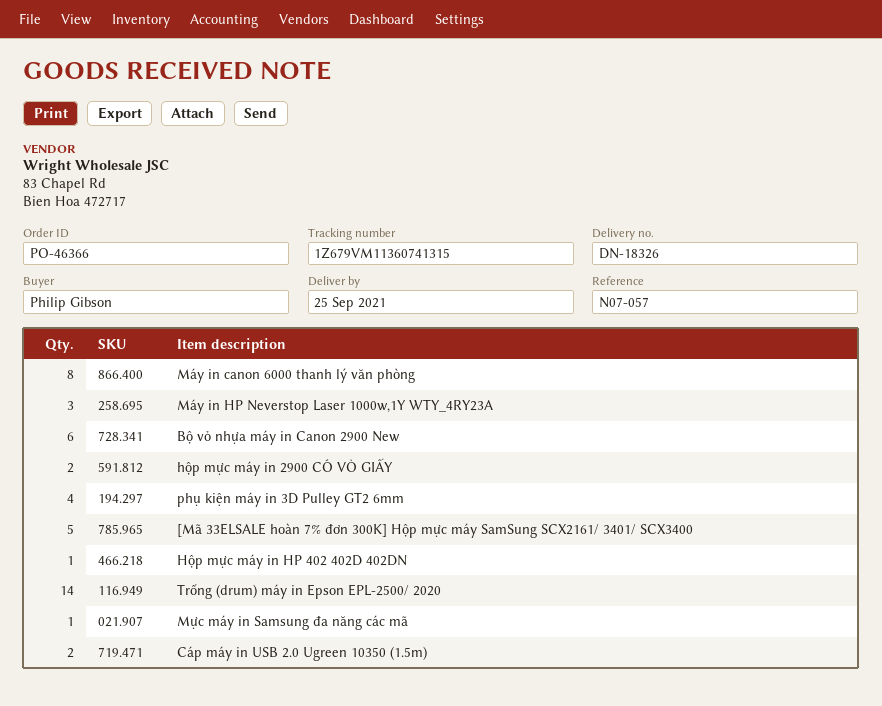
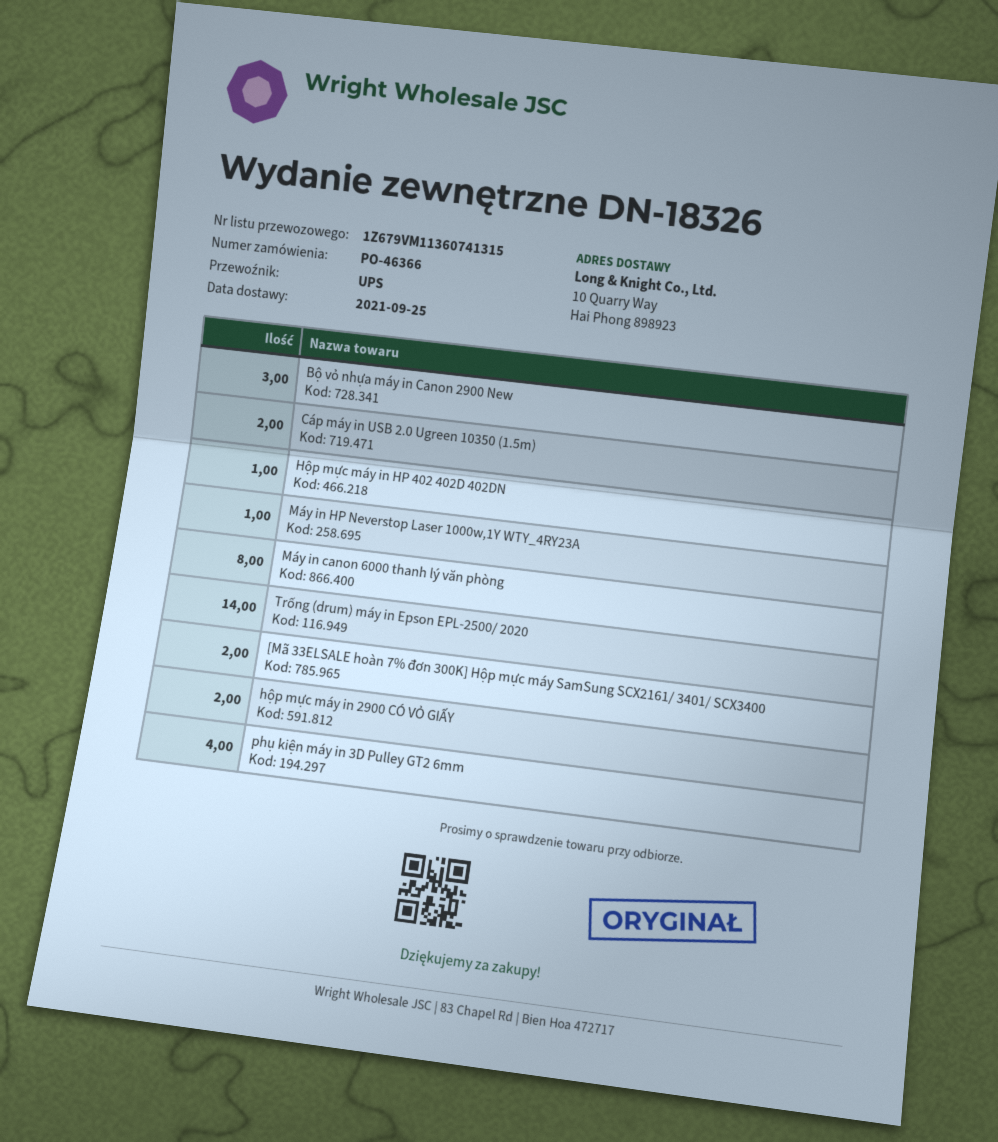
Máy in HP Neverstop Laser 1000w,1Y WTY_4RY23A: 3 -> 1
Bộ vỏ nhựa máy in Canon 2900 New: 6 -> 3
[Mã 33ELSALE hoàn 7% đơn 300K] Hộp mực máy SamSung SCX2161/ 3401/ SCX3400: 5 -> 2
Mực máy in Samsung đa năng các mã: 1 -> none

